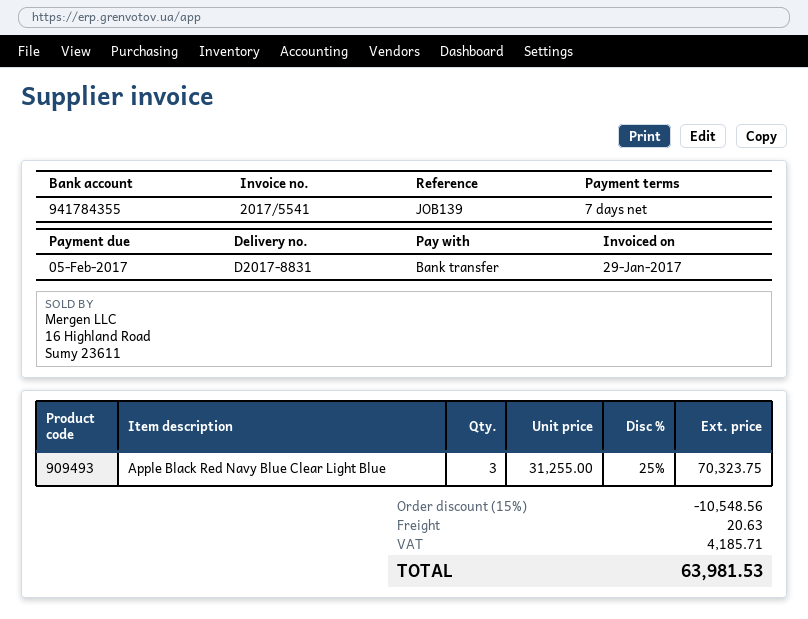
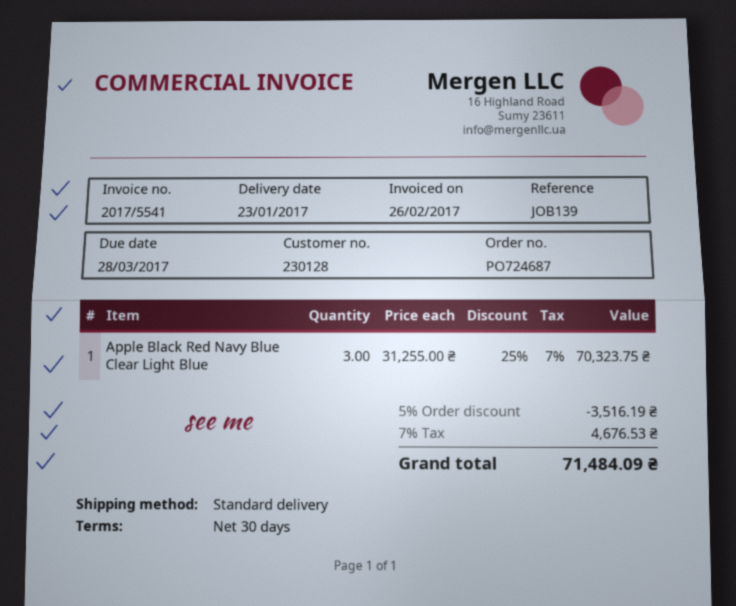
invoice date: 2017-01-29 -> 2017-02-26
payment terms: 7 days -> 30 days
due date: 2017-02-05 -> 2017-03-28
discount: 15% = 10548.56 -> 5% = 3516.19
shipping: 20.63 -> none
tax: 4185.71 -> 4676.53
total: 63981.53 -> 71484.09

